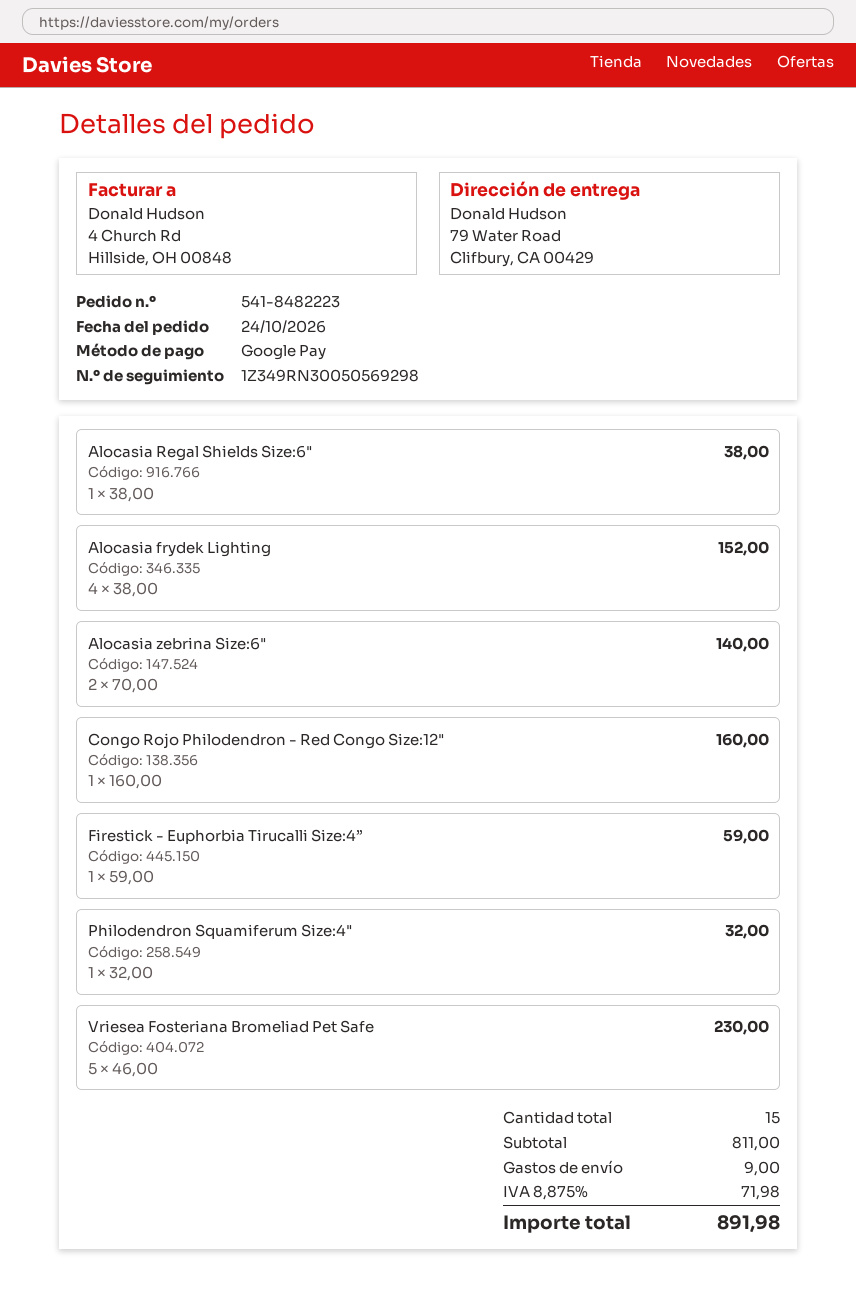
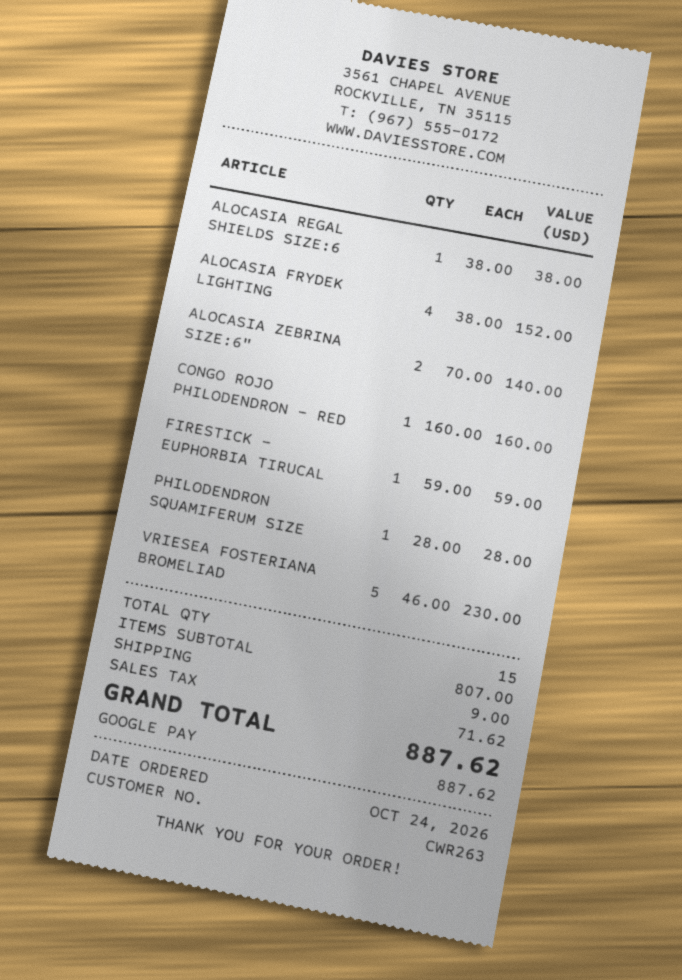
Philodendron Squamiferum Size:4": 1 x 32.00 = 32.00 -> 1 x 28.00 = 28.00
subtotal: 811.00 -> 807.00
tax: 71.98 -> 71.62
total: 891.98 -> 887.62

